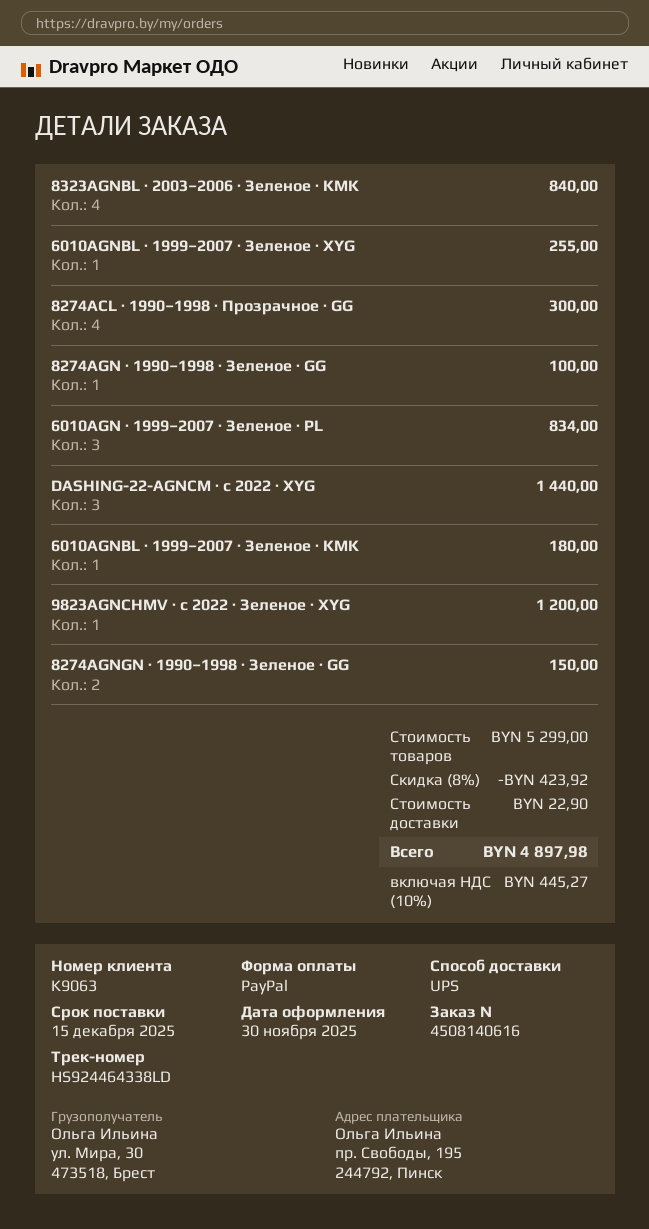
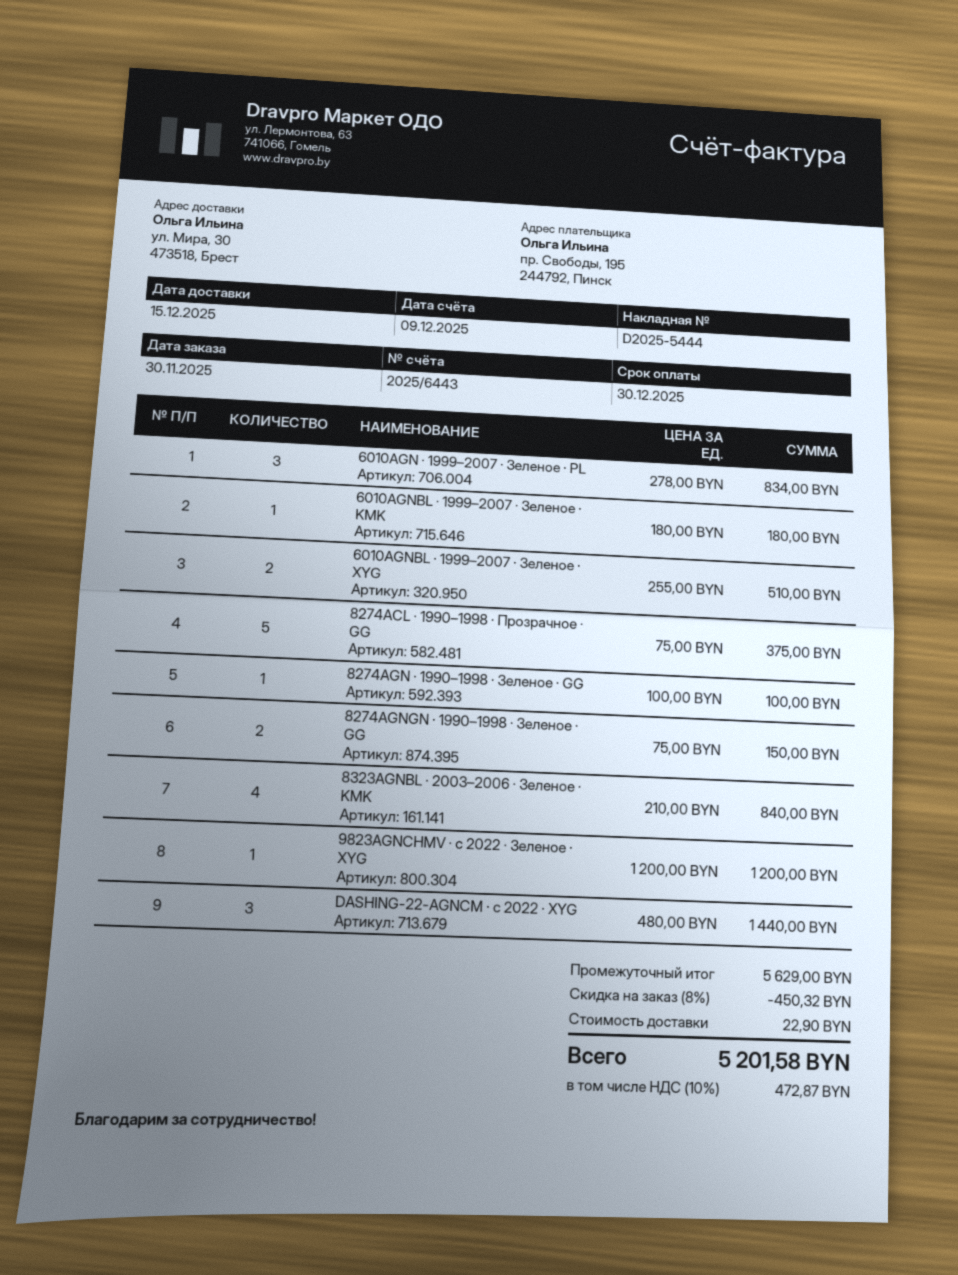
6010AGNBL · 1999–2007 · Зеленое · XYG: 1 for 255.00 -> 2 for 510.00
8274ACL · 1990–1998 · Прозрачное · GG: 4 for 300.00 -> 5 for 375.00
subtotal: 5299.00 -> 5629.00
discount: 8% = 423.92 -> 8% = 450.32
tax: 10% = 445.27 -> 10% = 472.87
total: 4897.98 -> 5201.58

